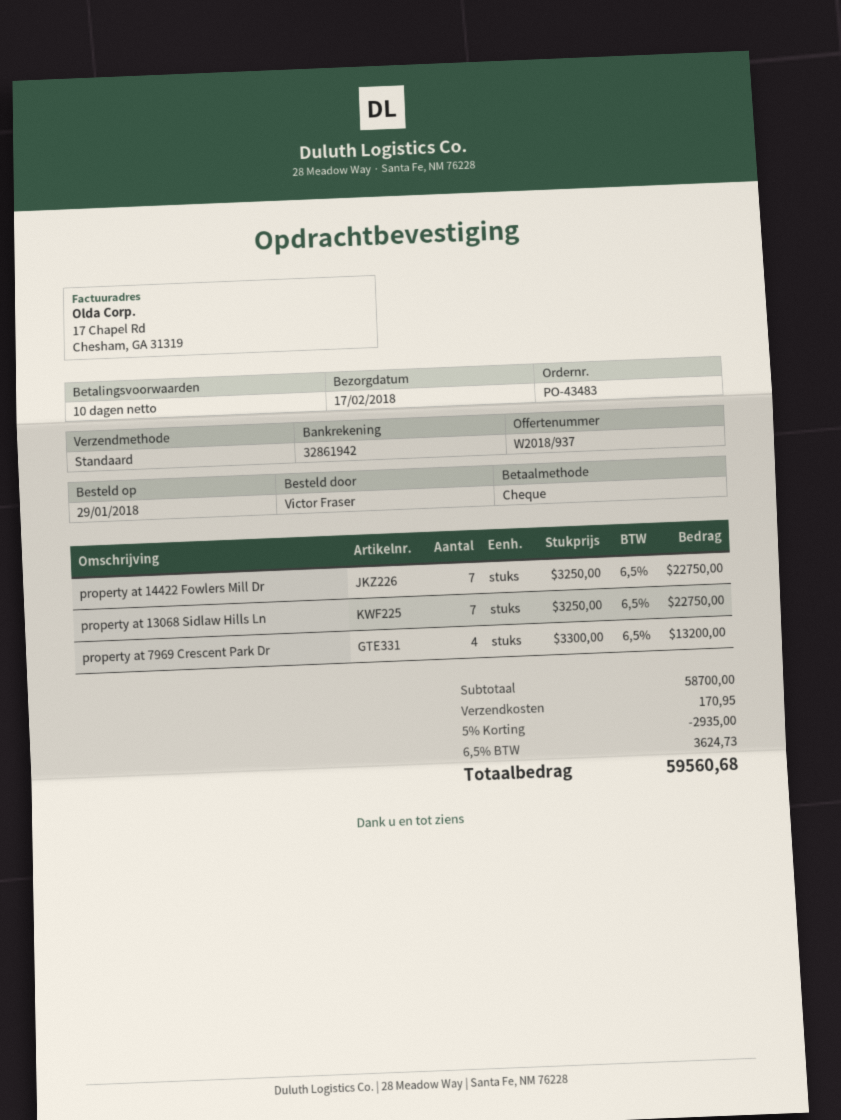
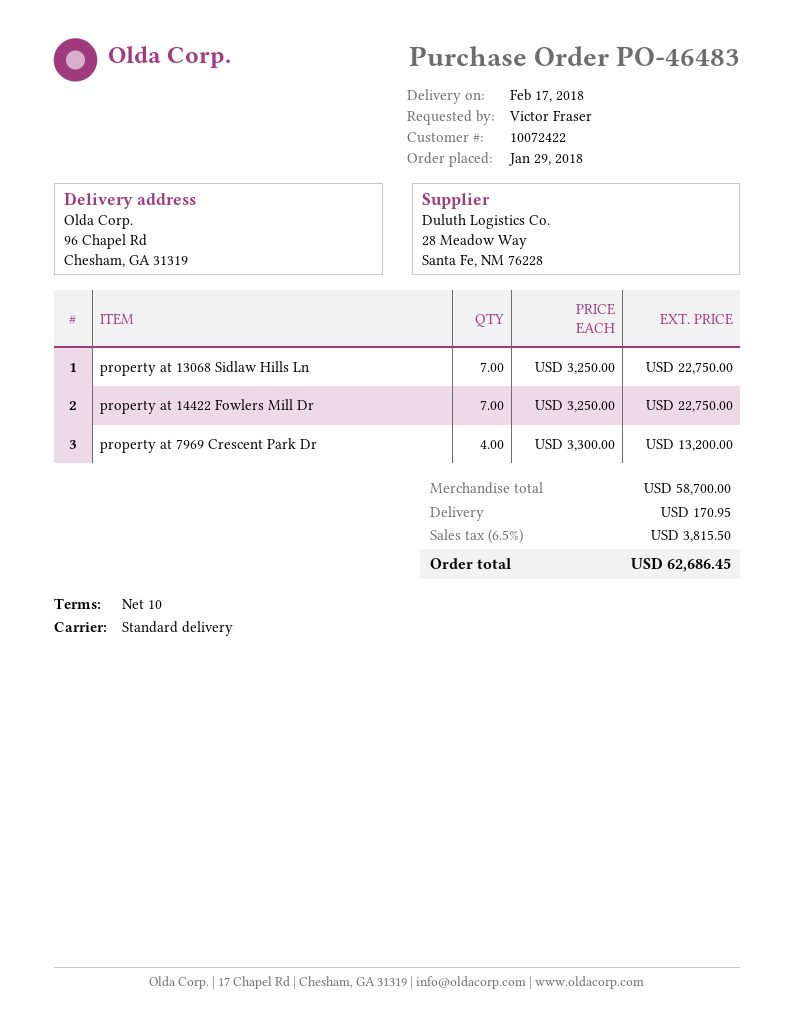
order number: PO-43483 -> PO-46483
discount: 5% = 2935.00 -> none
tax: 6.5% = 3624.73 -> 6.5% = 3815.50
total: 59560.68 -> 62686.45

